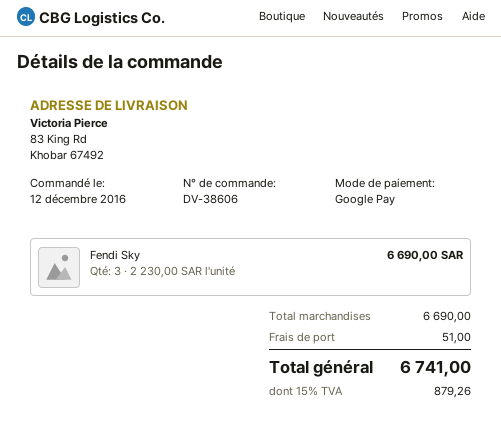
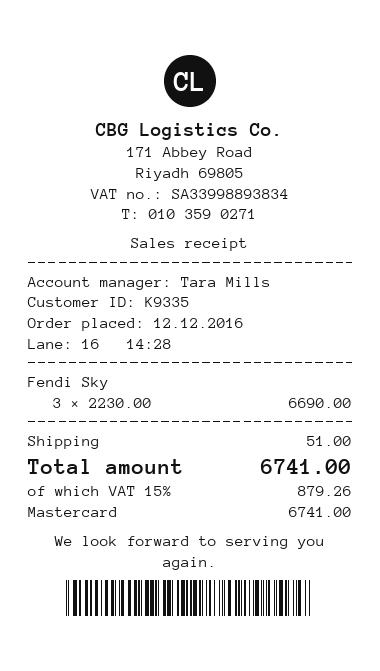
payment method: Google Pay -> Mastercard

